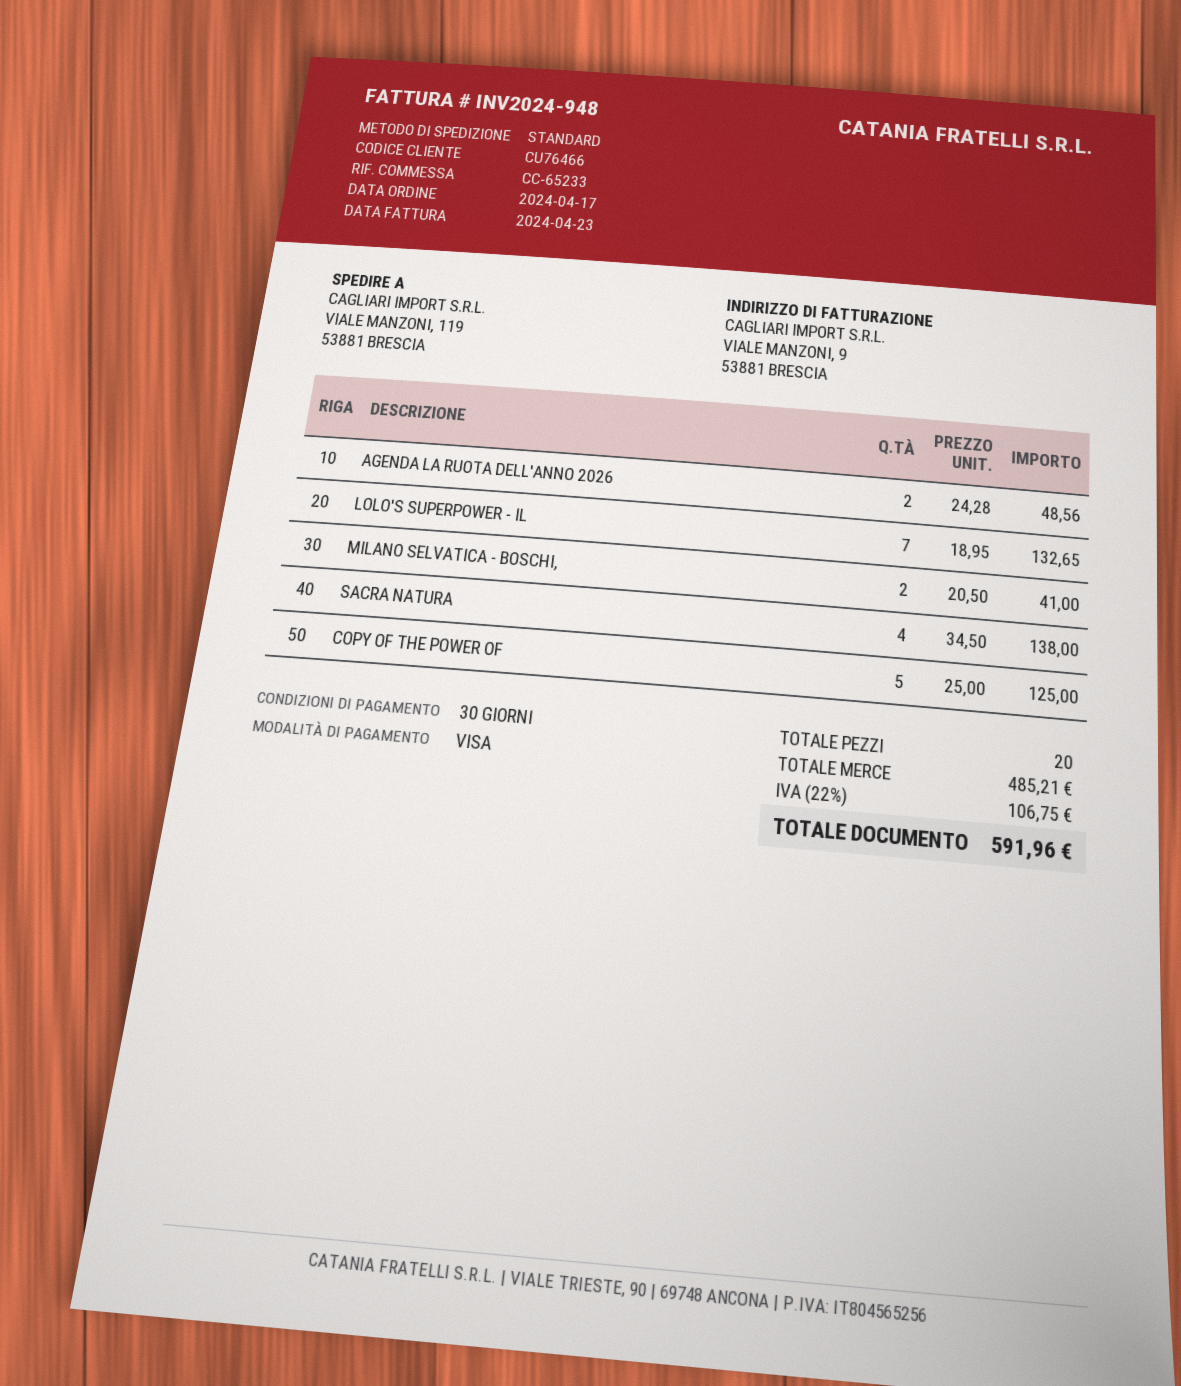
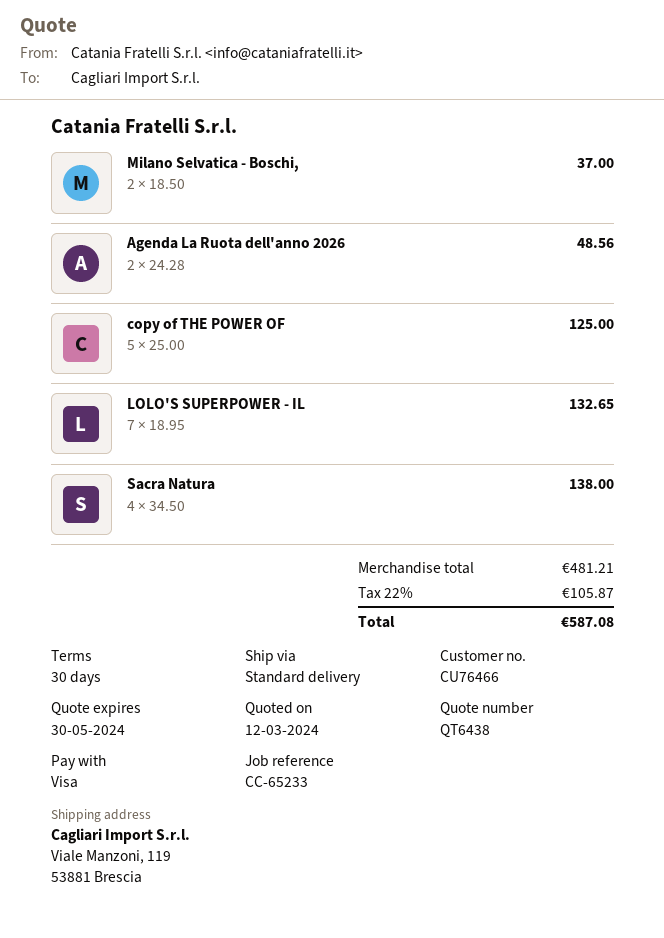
MILANO SELVATICA - BOSCHI,: 2 x 20.50 = 41.00 -> 2 x 18.50 = 37.00
subtotal: 485.21 -> 481.21
tax: 22% = 106.75 -> 22% = 105.87
total: 591.96 -> 587.08

